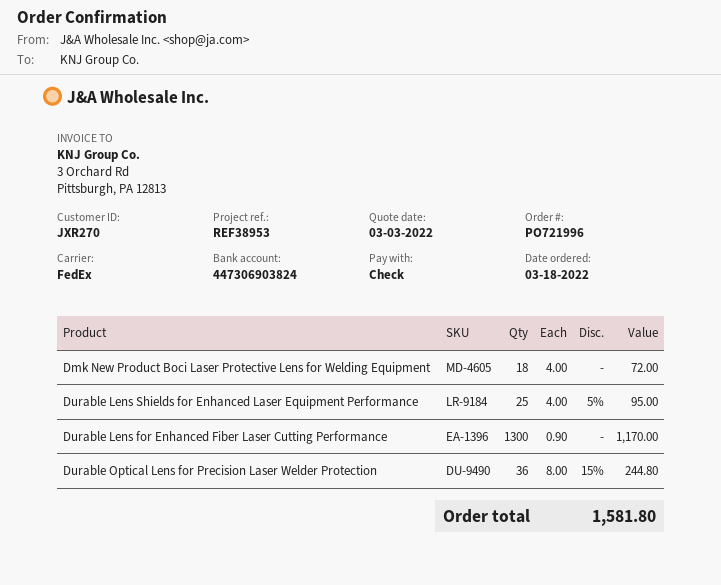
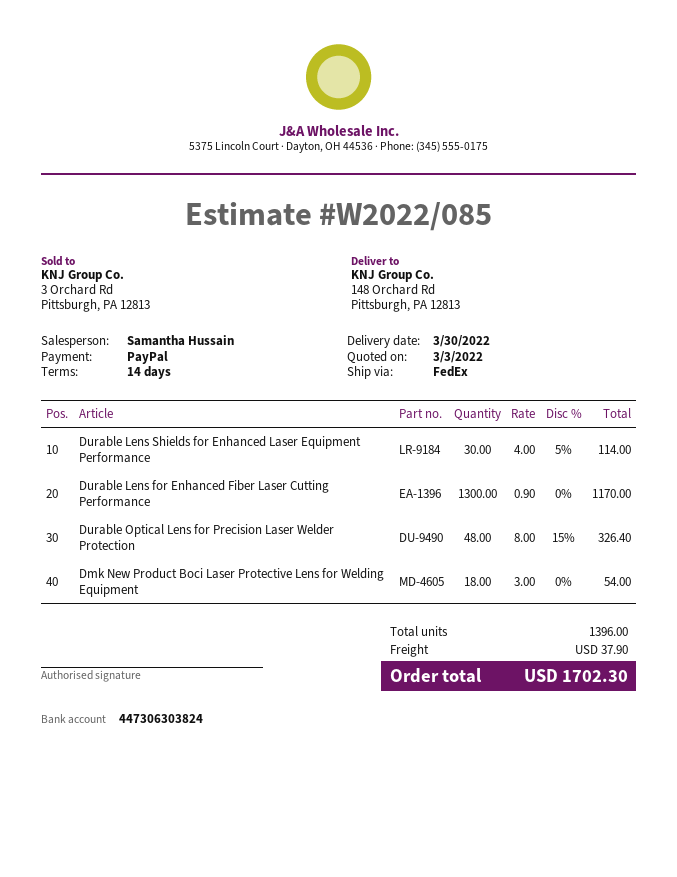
payment method: cheque -> PayPal
bank account: 447306903824 -> 447306303824
Dmk New Product Boci Laser Protective Lens for Welding Equipment: 18 x 4.00 = 72.00 -> 18 x 3.00 = 54.00
Durable Lens Shields for Enhanced Laser Equipment Performance: 25 x 4.00 - 5% = 95.00 -> 30 x 4.00 - 5% = 114.00
Durable Optical Lens for Precision Laser Welder Protection: 36 x 8.00 - 15% = 244.80 -> 48 x 8.00 - 15% = 326.40
shipping: none -> 37.90
total: 1581.80 -> 1702.30

